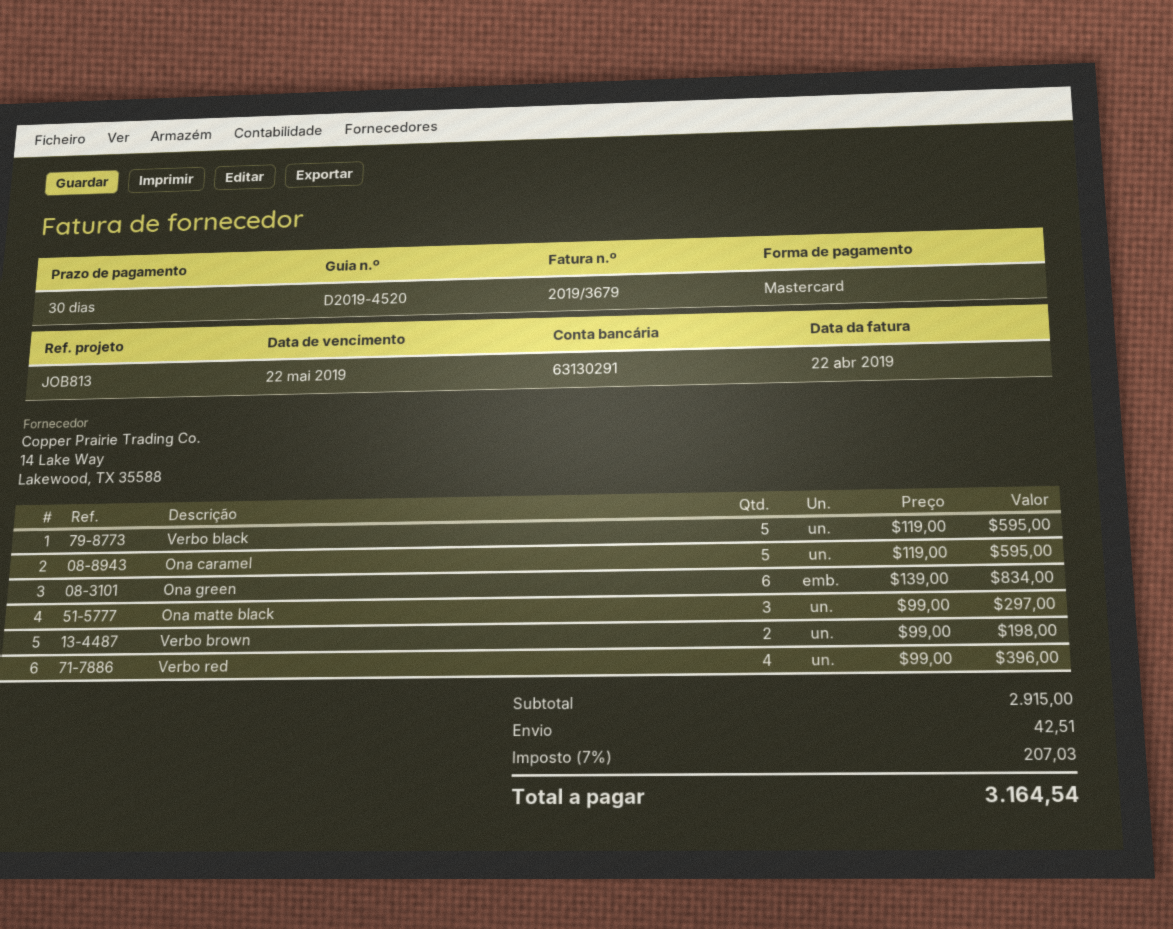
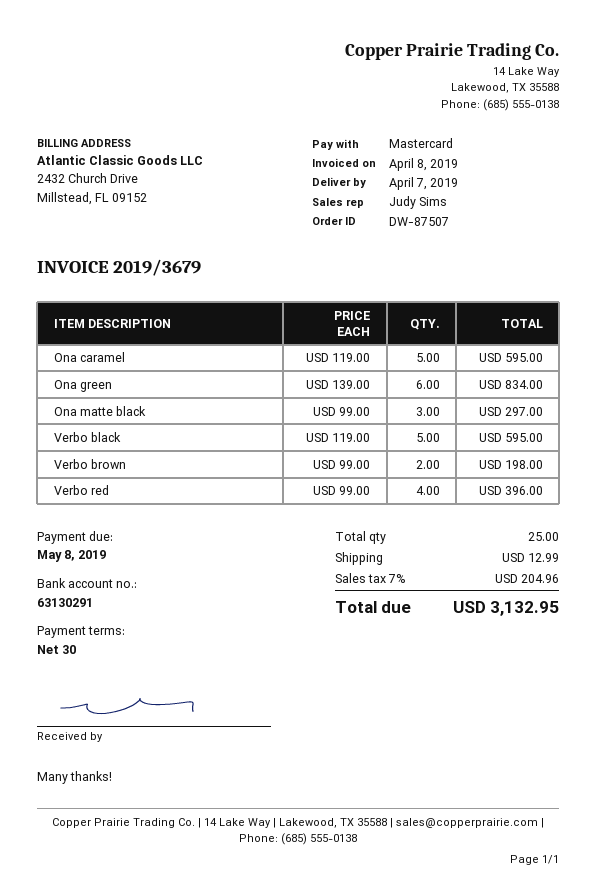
invoice date: 2019-04-22 -> 2019-04-08
due date: 2019-05-22 -> 2019-05-08
shipping: 42.51 -> 12.99
tax: 7% = 207.03 -> 7% = 204.96
total: 3164.54 -> 3132.95

